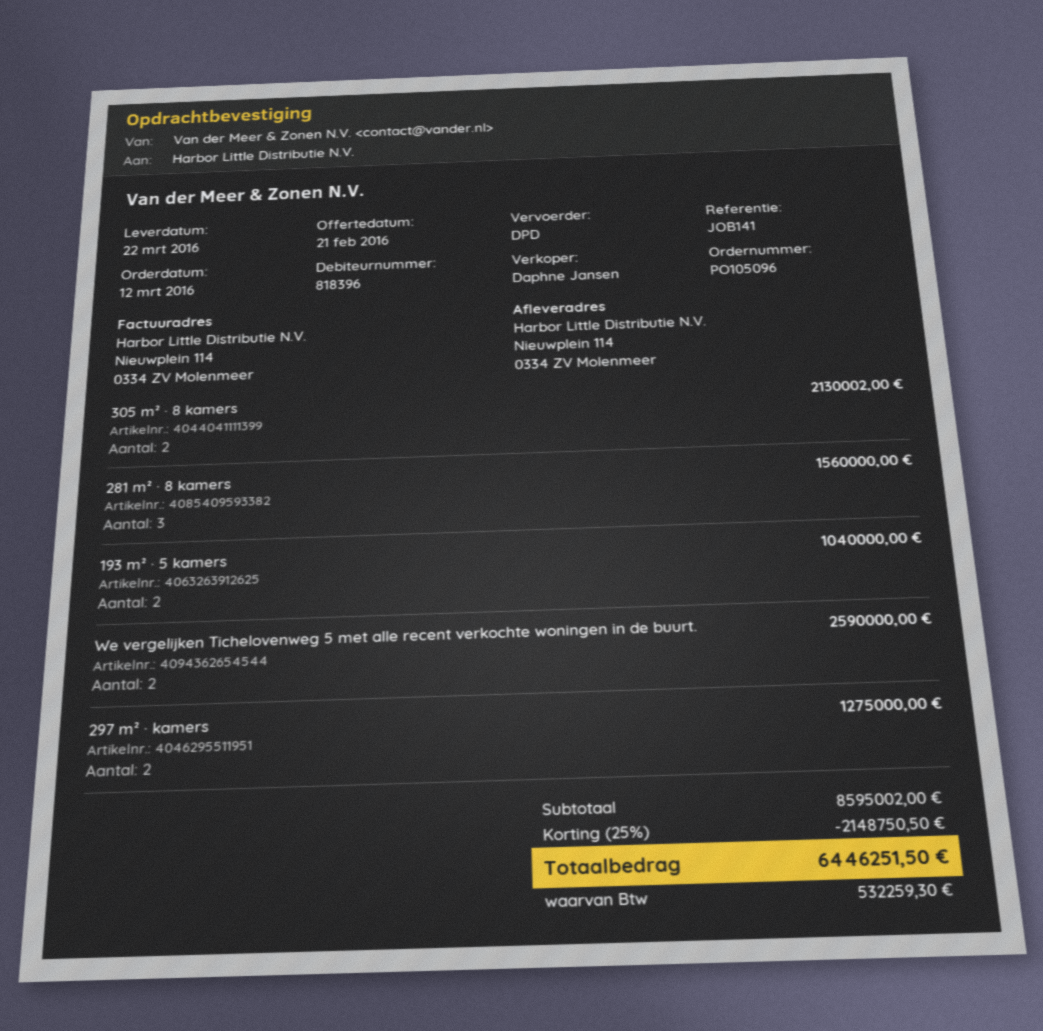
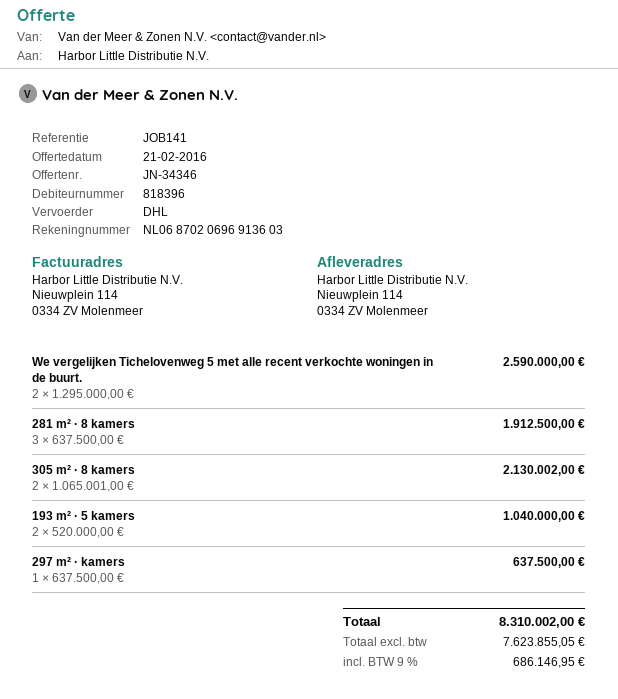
shipping method: DPD -> DHL
281 m² · 8 kamers: 3 for 1560000.00 -> 3 for 1912500.00
297 m² · kamers: 2 for 1275000.00 -> 1 for 637500.00
discount: 25% = 2148750.50 -> none
tax: 532259.30 -> 686146.95
total: 6446251.50 -> 8310002.00

